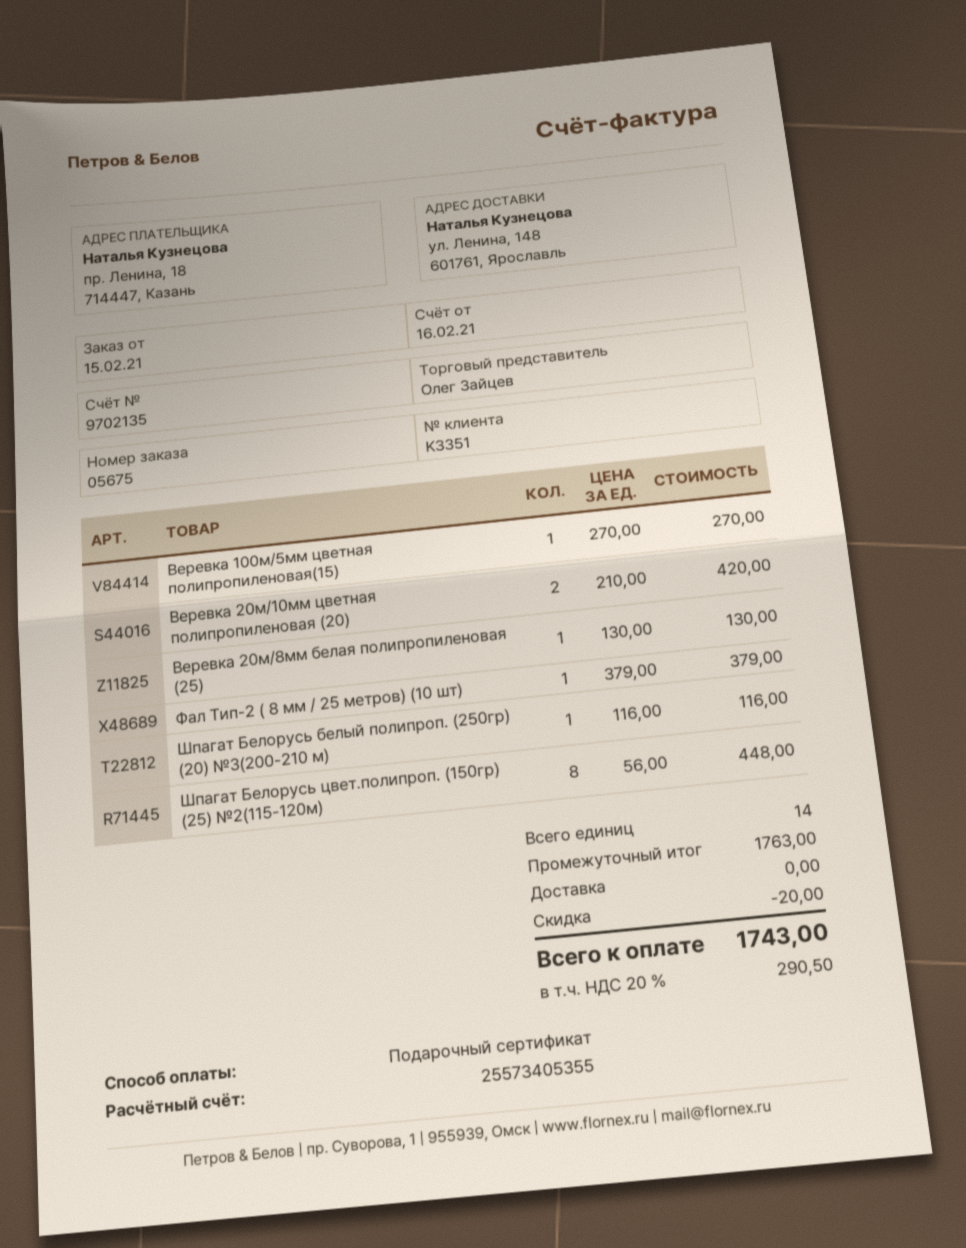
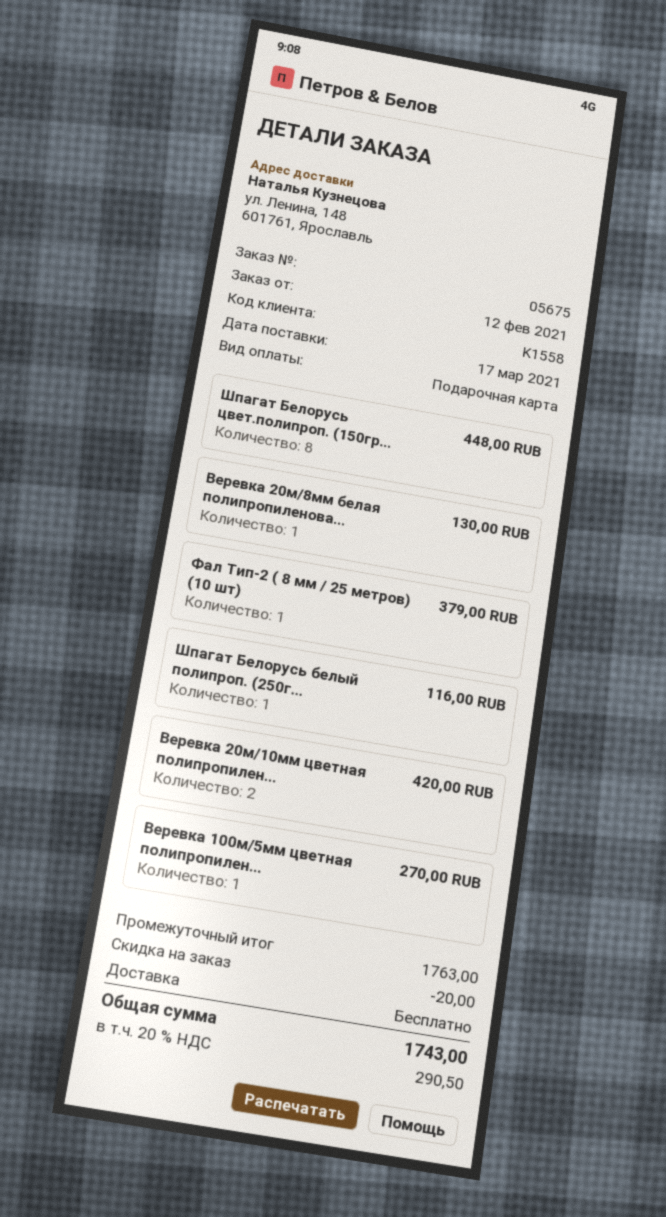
order date: 2021-02-15 -> 2021-02-12
customer number: K3351 -> K1558

